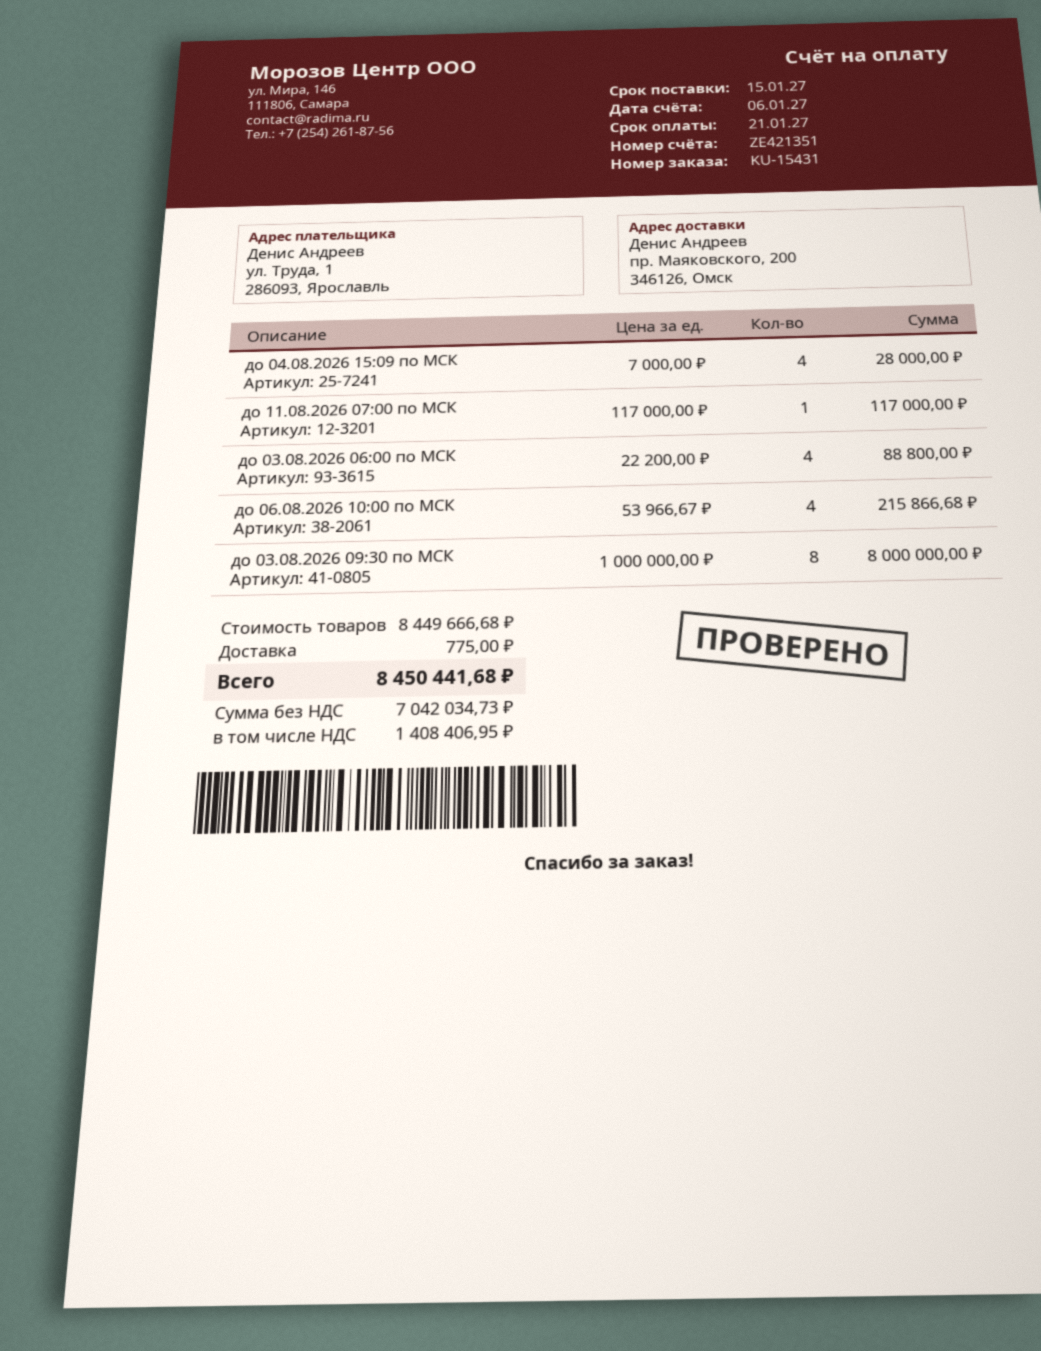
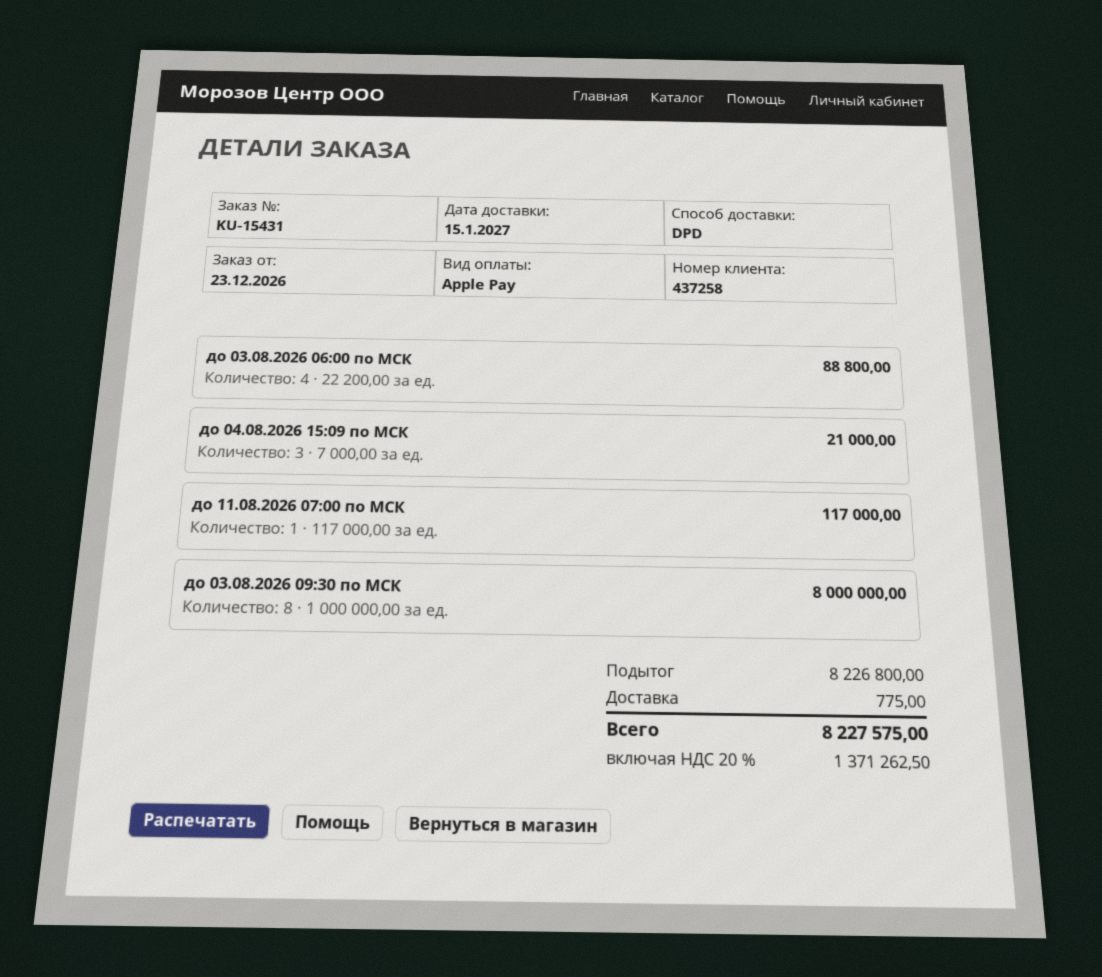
до 04.08.2026 15:09 по МСК: 4 x 7000.00 = 28000.00 -> 3 x 7000.00 = 21000.00
до 06.08.2026 10:00 по МСК: 4 x 53966.67 = 215866.68 -> none
subtotal: 8449666.68 -> 8226800.00
tax: 1408406.95 -> 1371262.50
total: 8450441.68 -> 8227575.00

